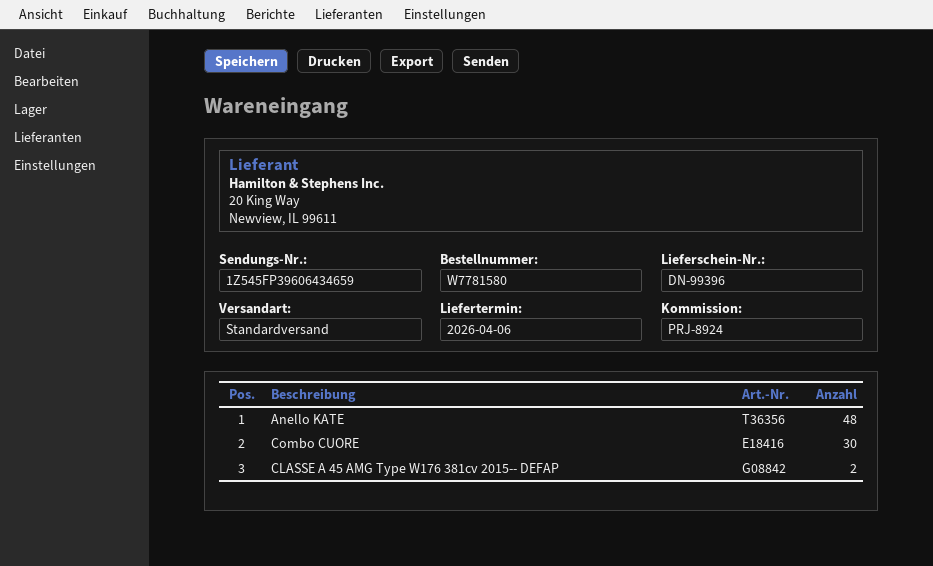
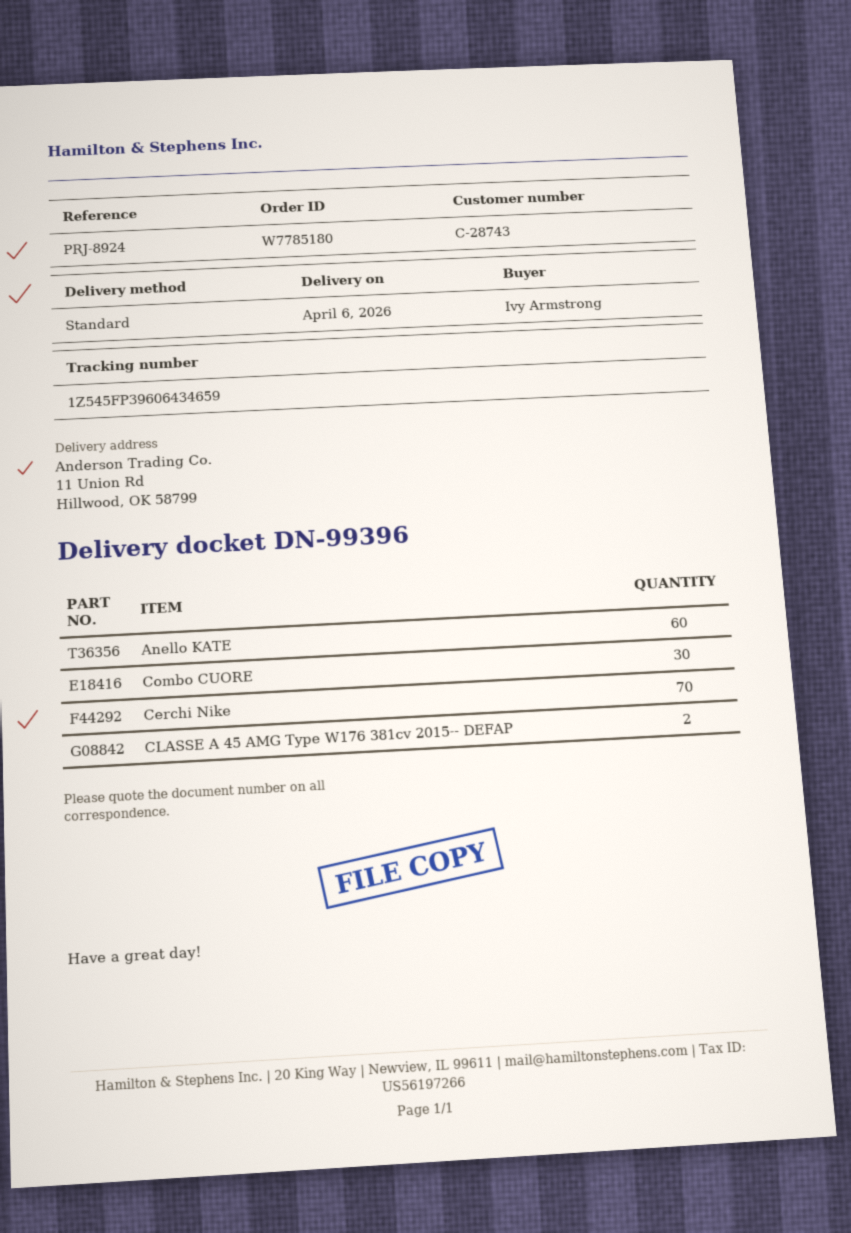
order number: W7781580 -> W7785180
Anello KATE: 48 -> 60
Cerchi Nike: none -> 70

